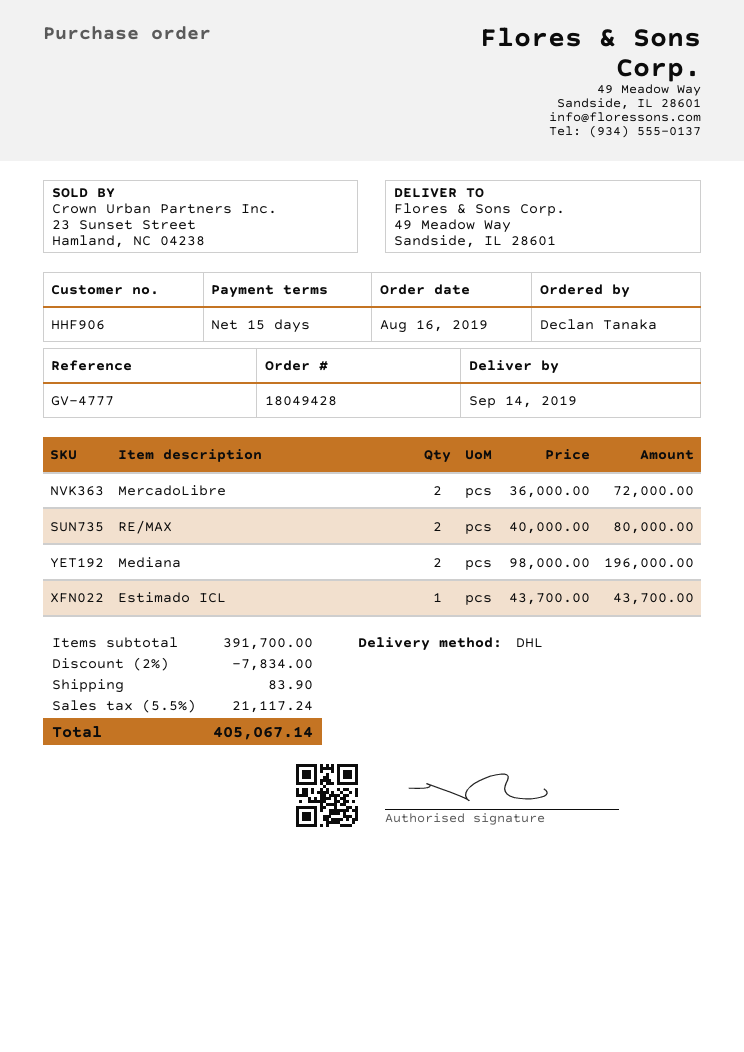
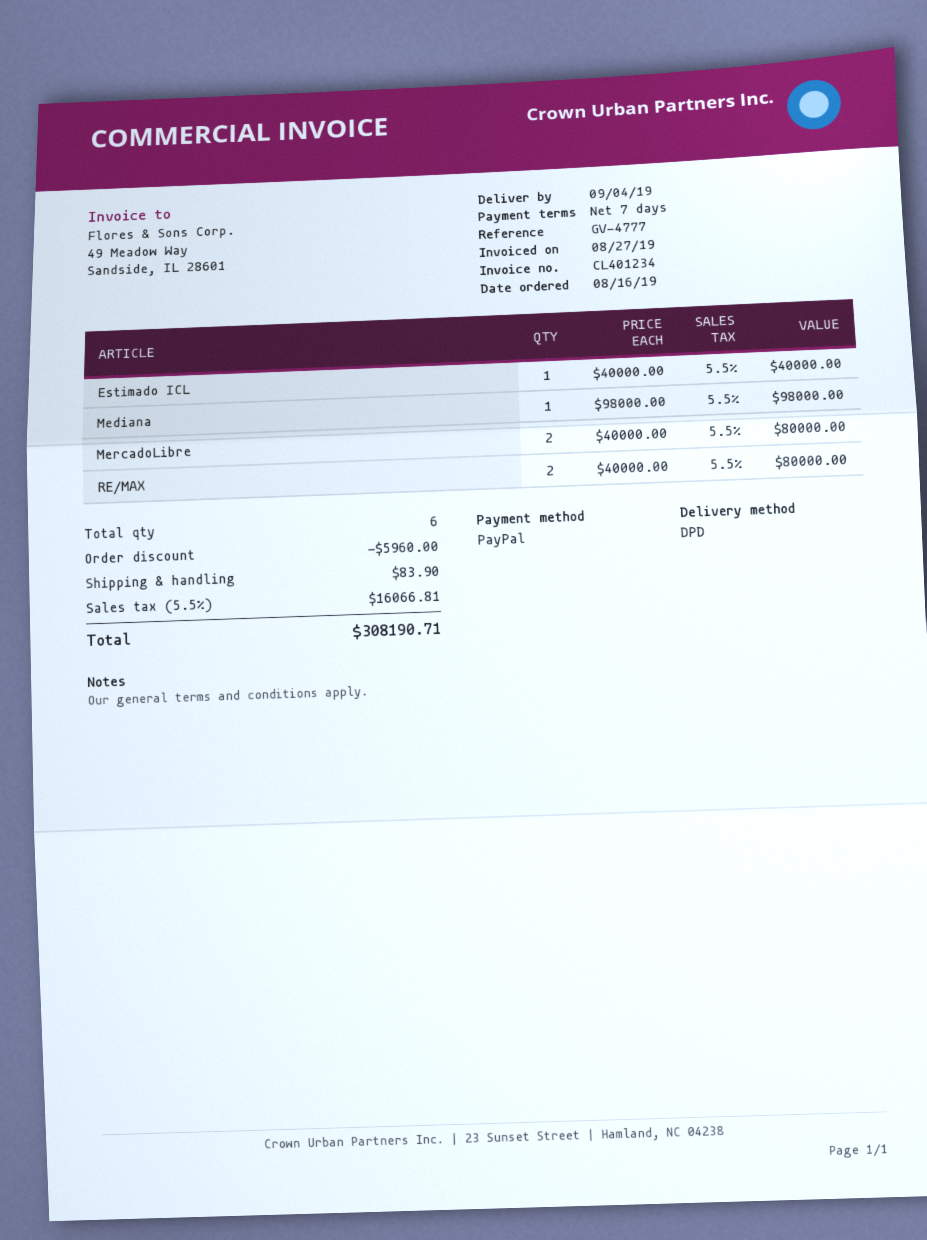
delivery date: 2019-09-14 -> 2019-09-04
payment terms: 15 days -> 7 days
shipping method: DHL -> DPD
MercadoLibre: 2 x 36000.00 = 72000.00 -> 2 x 40000.00 = 80000.00
Mediana: 2 x 98000.00 = 196000.00 -> 1 x 98000.00 = 98000.00
Estimado ICL: 1 x 43700.00 = 43700.00 -> 1 x 40000.00 = 40000.00
discount: 7834.00 -> 5960.00
tax: 5.5% = 21117.24 -> 5.5% = 16066.81
total: 405067.14 -> 308190.71

